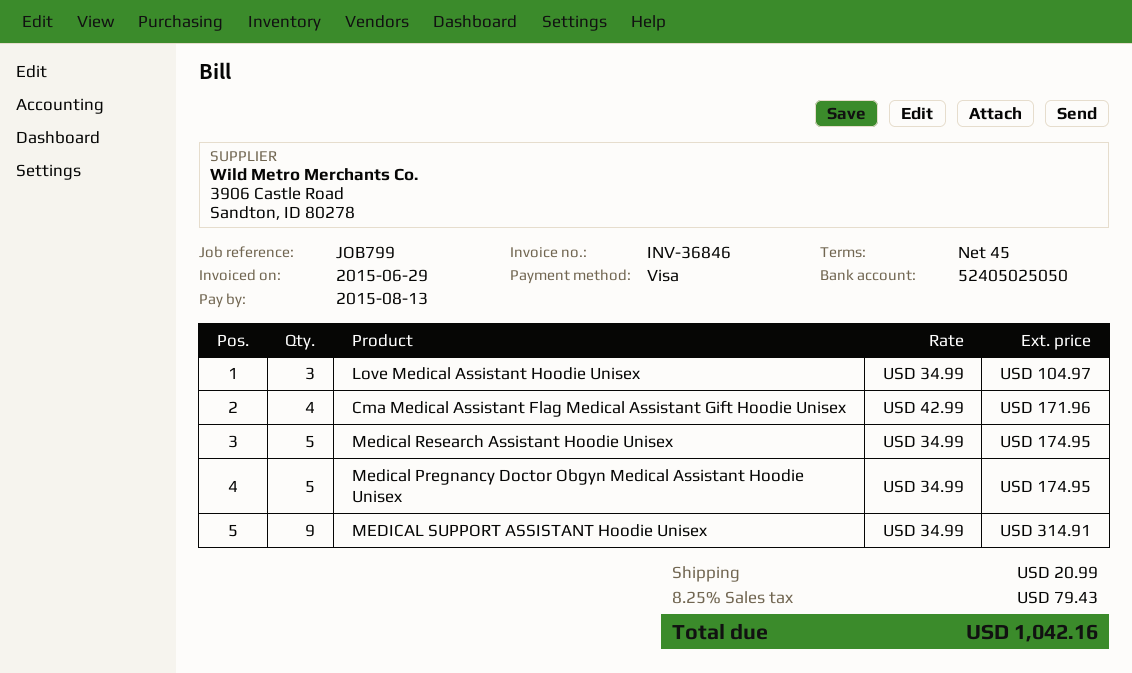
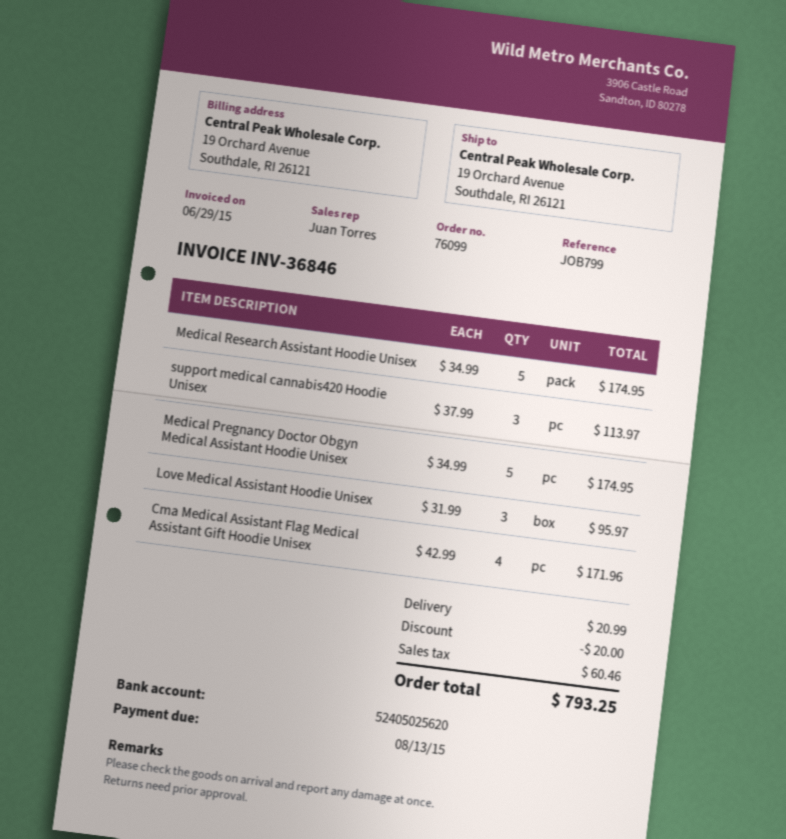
bank account: 52405025050 -> 52405025620
Love Medical Assistant Hoodie Unisex: 3 x 34.99 = 104.97 -> 3 x 31.99 = 95.97
MEDICAL SUPPORT ASSISTANT Hoodie Unisex: 9 x 34.99 = 314.91 -> none
support medical cannabis420 Hoodie Unisex: none -> 3 x 37.99 = 113.97
discount: none -> 20.00
tax: 79.43 -> 60.46
total: 1042.16 -> 793.25

